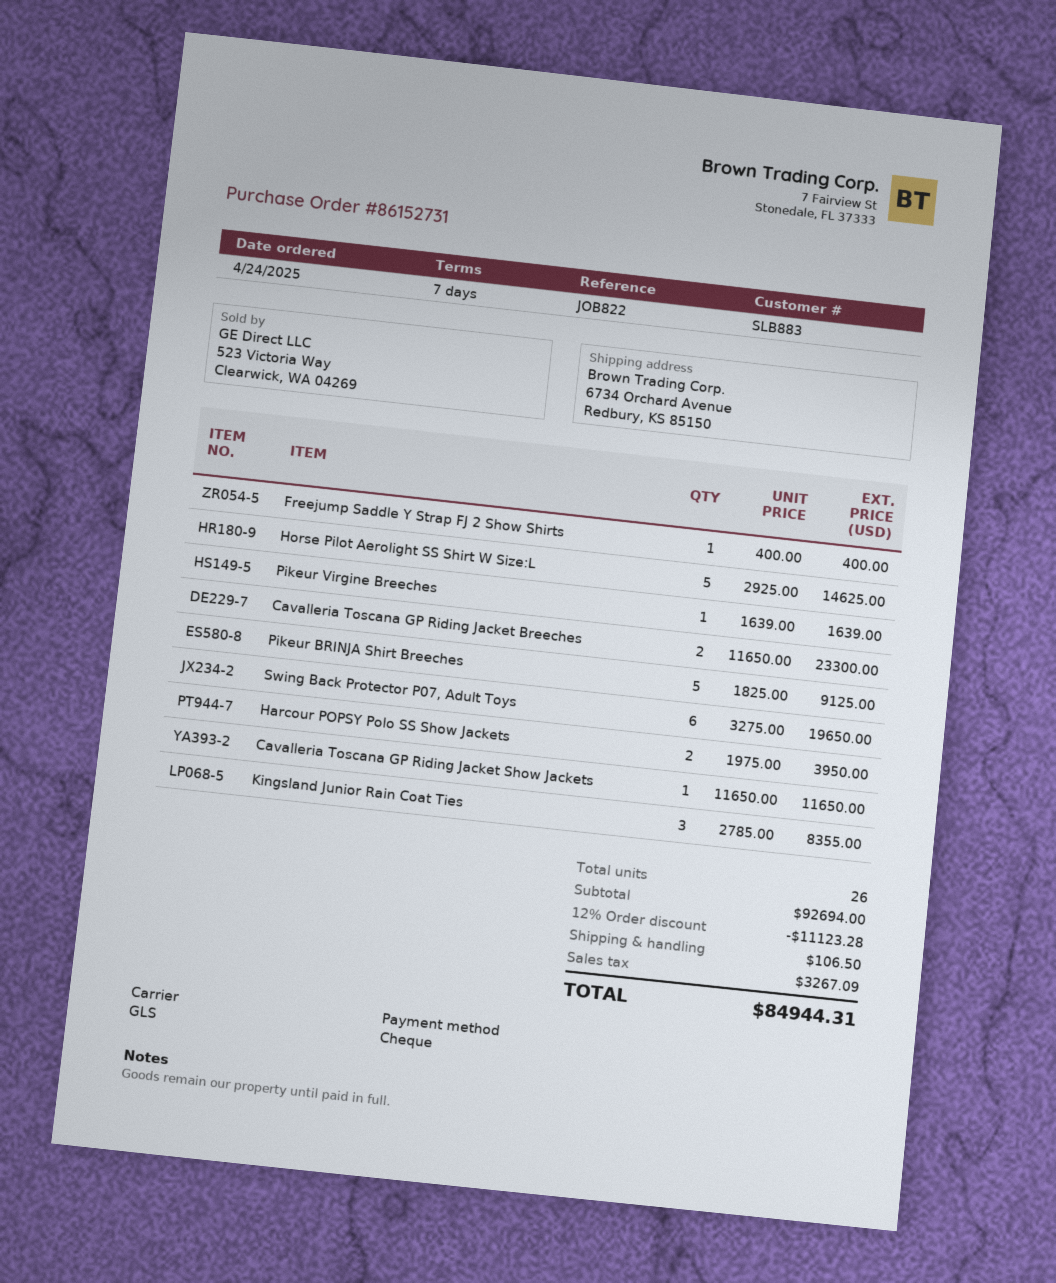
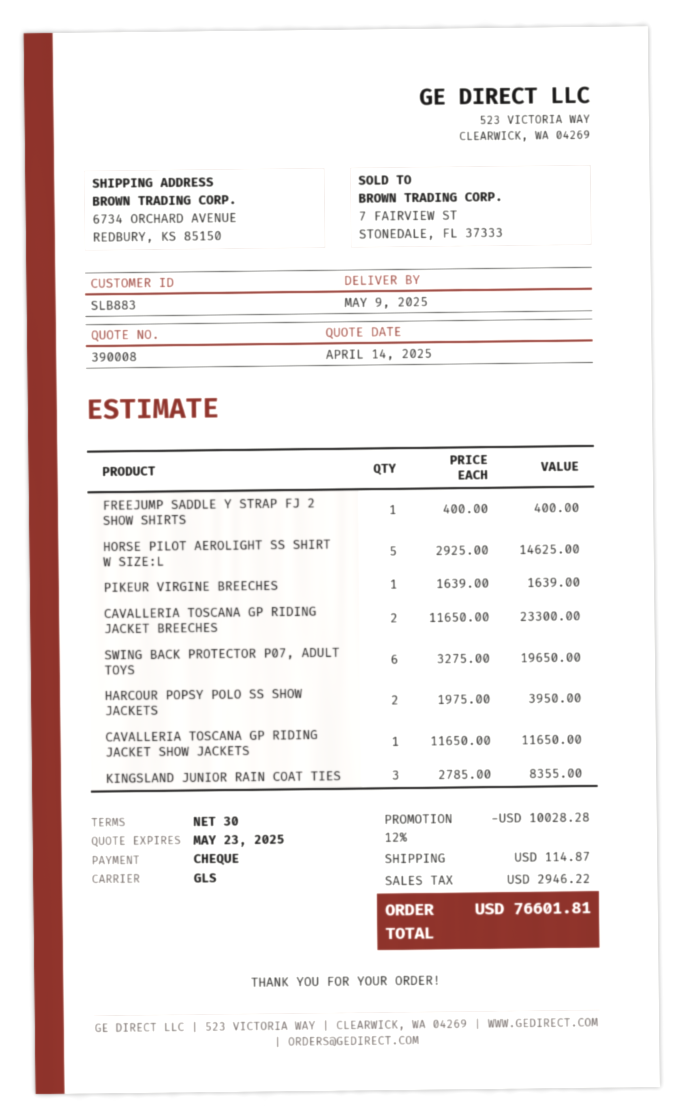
payment terms: 7 days -> 30 days
Pikeur BRINJA Shirt Breeches: 5 x 1825.00 = 9125.00 -> none
discount: 12% = 11123.28 -> 12% = 10028.28
shipping: 106.50 -> 114.87
tax: 3267.09 -> 2946.22
total: 84944.31 -> 76601.81

